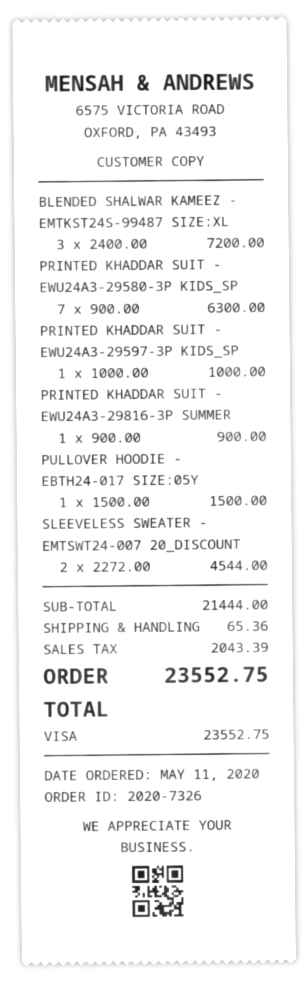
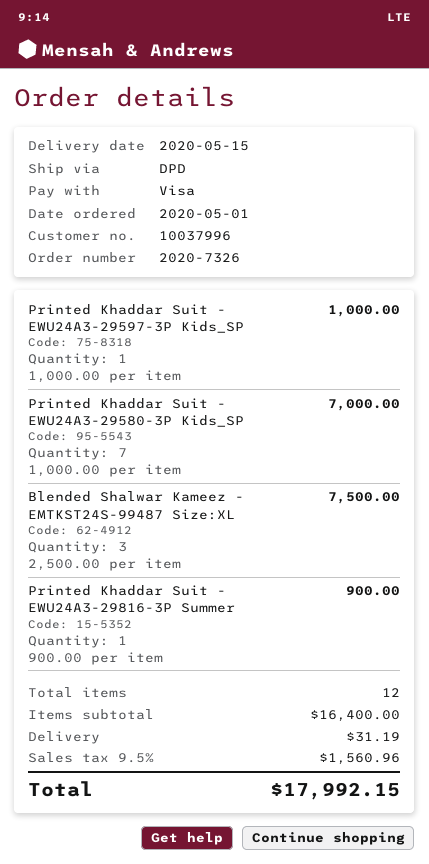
order date: 2020-05-11 -> 2020-05-01
BLENDED SHALWAR KAMEEZ - EMTKST24S-99487 SIZE:XL: 3 x 2400.00 = 7200.00 -> 3 x 2500.00 = 7500.00
PRINTED KHADDAR SUIT - EWU24A3-29580-3P KIDS_SP: 7 x 900.00 = 6300.00 -> 7 x 1000.00 = 7000.00
PULLOVER HOODIE - EBTH24-017 SIZE:05Y: 1 x 1500.00 = 1500.00 -> none
SLEEVELESS SWEATER - EMTSWT24-007 20_DISCOUNT: 2 x 2272.00 = 4544.00 -> none
subtotal: 21444.00 -> 16400.00
shipping: 65.36 -> 31.19
tax: 2043.39 -> 1560.96
total: 23552.75 -> 17992.15

